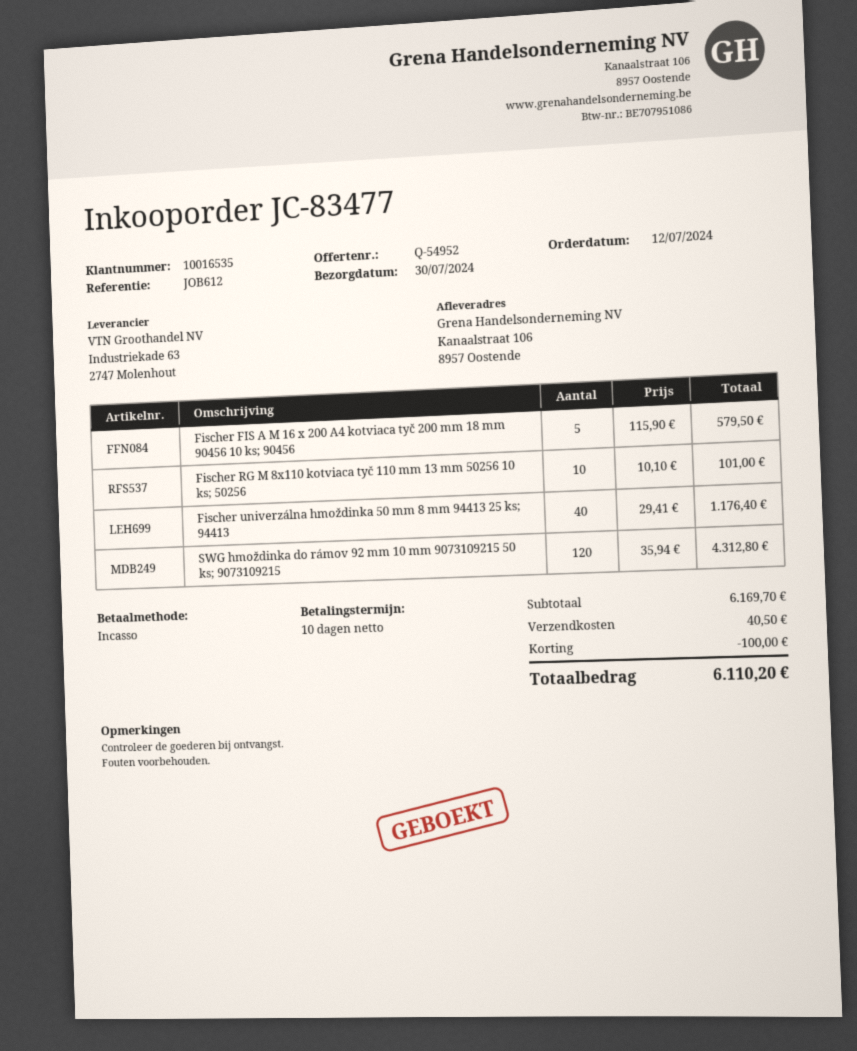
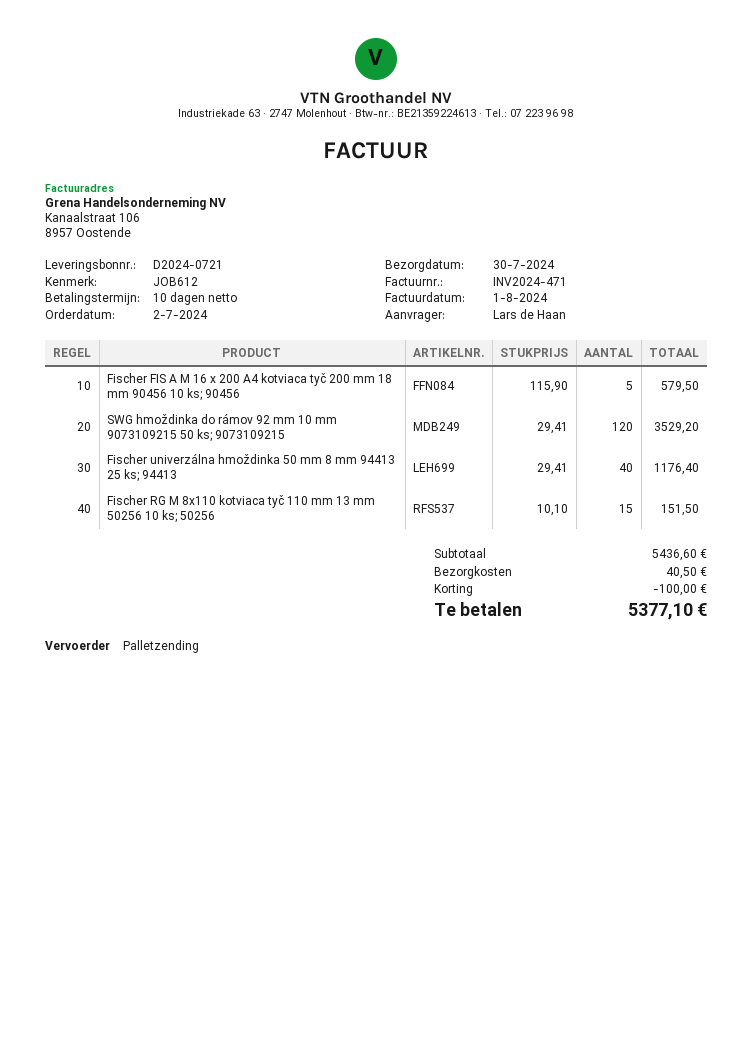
order date: 2024-07-12 -> 2024-07-02
Fischer RG M 8x110 kotviaca tyč 110 mm 13 mm 50256 10 ks; 50256: 10 x 10.10 = 101.00 -> 15 x 10.10 = 151.50
SWG hmoždinka do rámov 92 mm 10 mm 9073109215 50 ks; 9073109215: 120 x 35.94 = 4312.80 -> 120 x 29.41 = 3529.20
subtotal: 6169.70 -> 5436.60
total: 6110.20 -> 5377.10

